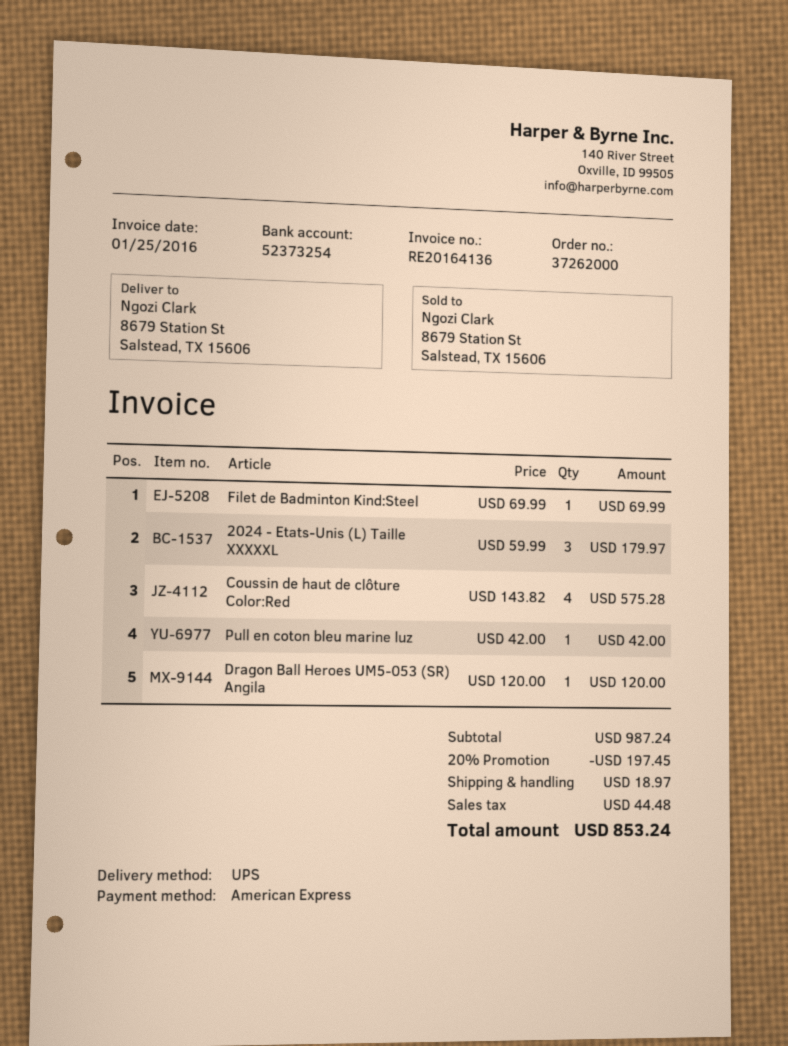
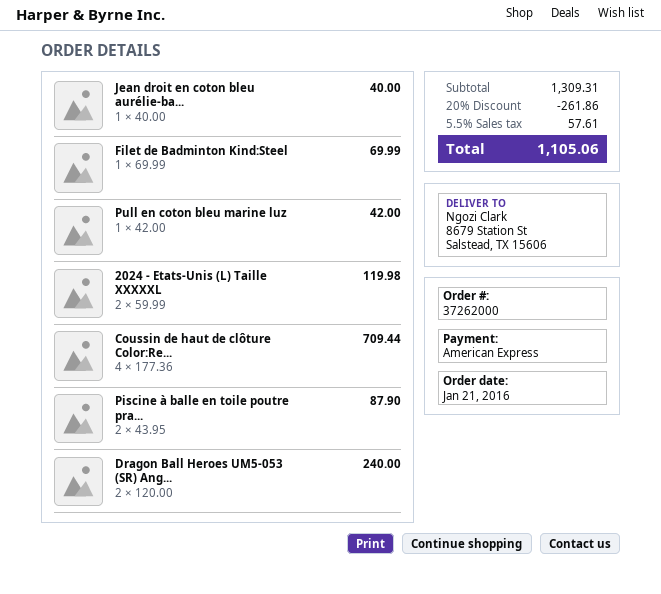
2024 - Etats-Unis (L) Taille XXXXXL: 3 x 59.99 = 179.97 -> 2 x 59.99 = 119.98
Coussin de haut de clôture Color:Red: 4 x 143.82 = 575.28 -> 4 x 177.36 = 709.44
Dragon Ball Heroes UM5-053 (SR) Angila: 1 x 120.00 = 120.00 -> 2 x 120.00 = 240.00
Jean droit en coton bleu aurélie-ba...: none -> 1 x 40.00 = 40.00
Piscine à balle en toile poutre pra...: none -> 2 x 43.95 = 87.90
subtotal: 987.24 -> 1309.31
discount: 20% = 197.45 -> 20% = 261.86
shipping: 18.97 -> none
tax: 44.48 -> 57.61
total: 853.24 -> 1105.06

